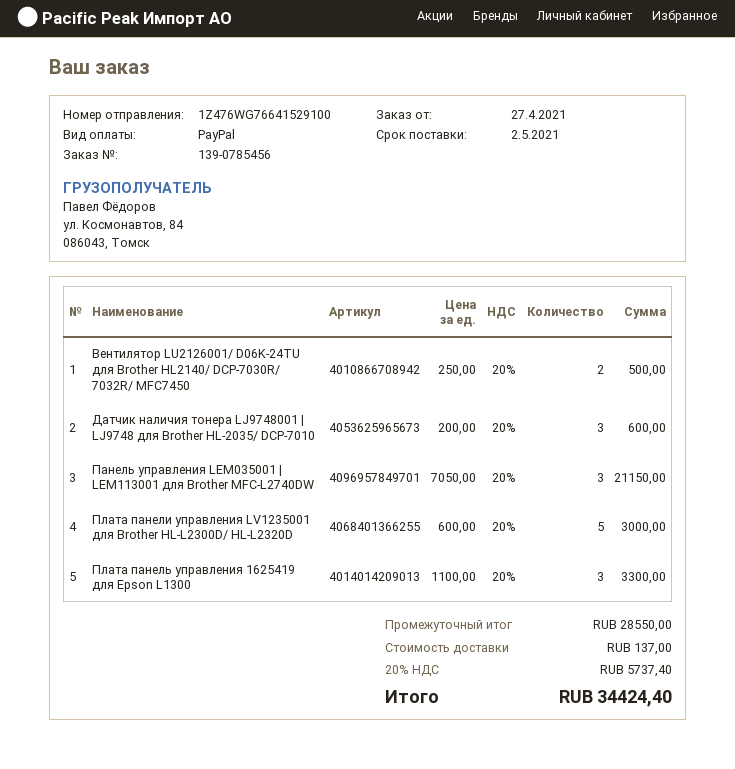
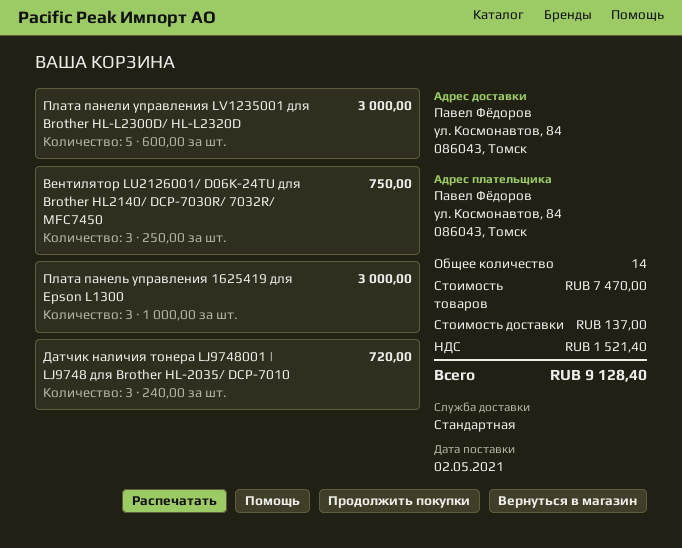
Вентилятор LU2126001/ D06K-24TU для Brother HL2140/ DCP-7030R/ 7032R/ MFC7450: 2 x 250.00 = 500.00 -> 3 x 250.00 = 750.00
Датчик наличия тонера LJ9748001 | LJ9748 для Brother HL-2035/ DCP-7010: 3 x 200.00 = 600.00 -> 3 x 240.00 = 720.00
Панель управления LEM035001 | LEM113001 для Brother MFC-L2740DW: 3 x 7050.00 = 21150.00 -> none
Плата панель управления 1625419 для Epson L1300: 3 x 1100.00 = 3300.00 -> 3 x 1000.00 = 3000.00
subtotal: 28550.00 -> 7470.00
tax: 5737.40 -> 1521.40
total: 34424.40 -> 9128.40

